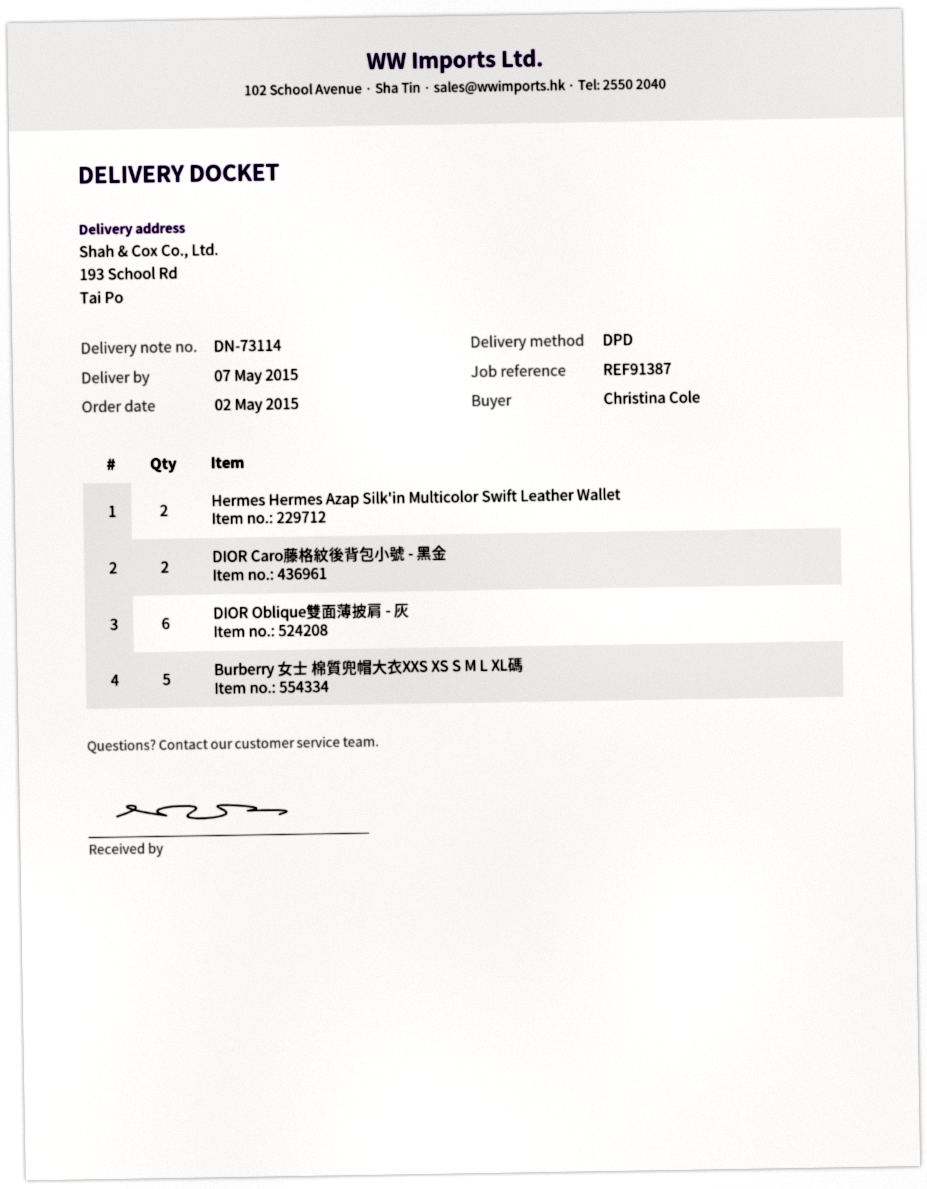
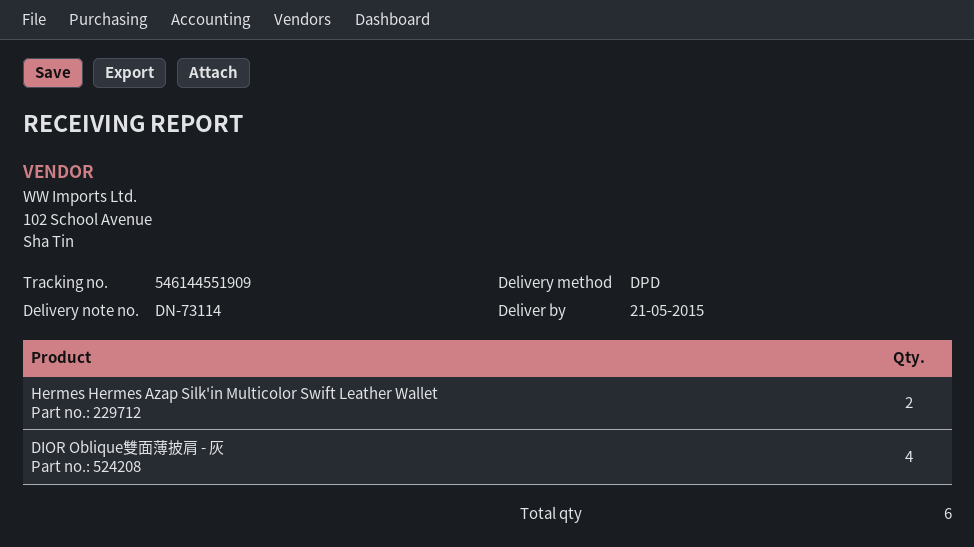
delivery date: 2015-05-07 -> 2015-05-21
DIOR Caro藤格紋後背包小號 - 黑金: 2 -> none
DIOR Oblique雙面薄披肩 - 灰: 6 -> 4
Burberry 女士 棉質兜帽大衣XXS XS S M L XL碼: 5 -> none

